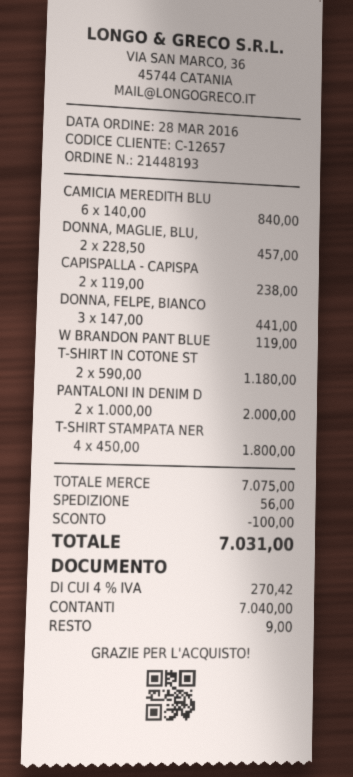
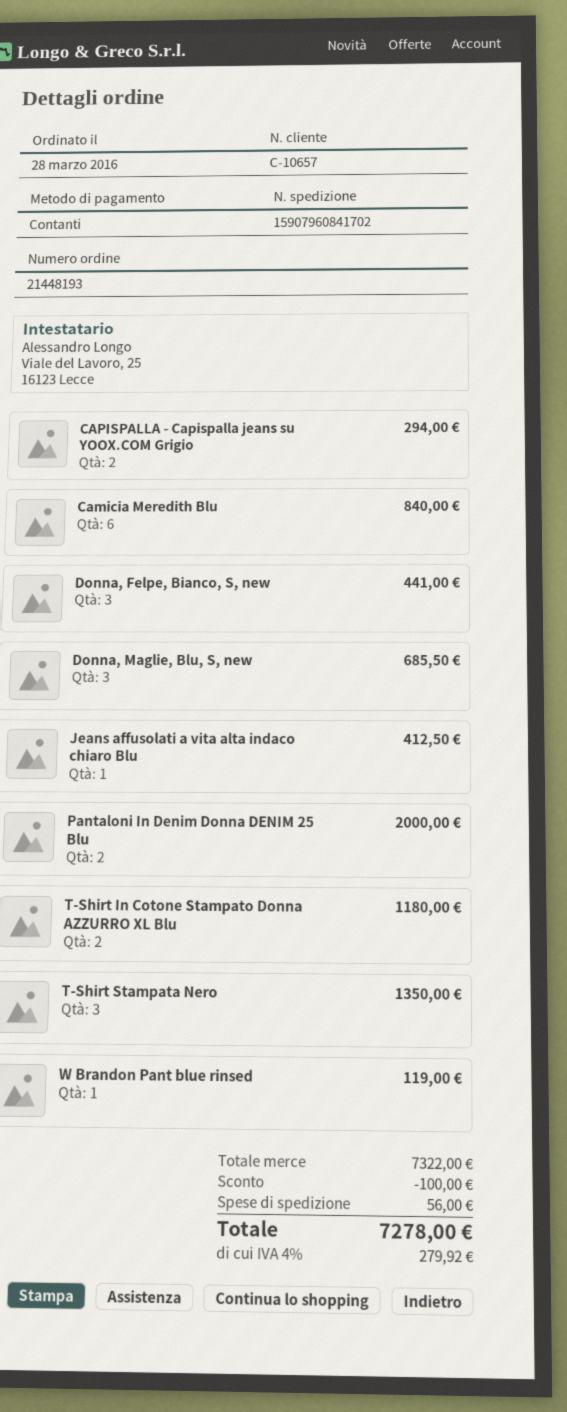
customer number: C-12657 -> C-10657
DONNA, MAGLIE, BLU,: 2 for 457.00 -> 3 for 685.50
CAPISPALLA - CAPISPA: 2 for 238.00 -> 2 for 294.00
T-SHIRT STAMPATA NER: 4 for 1800.00 -> 3 for 1350.00
Jeans affusolati a vita alta indaco chiaro Blu: none -> 1 for 412.50
subtotal: 7075.00 -> 7322.00
tax: 4% = 270.42 -> 4% = 279.92
total: 7031.00 -> 7278.00

